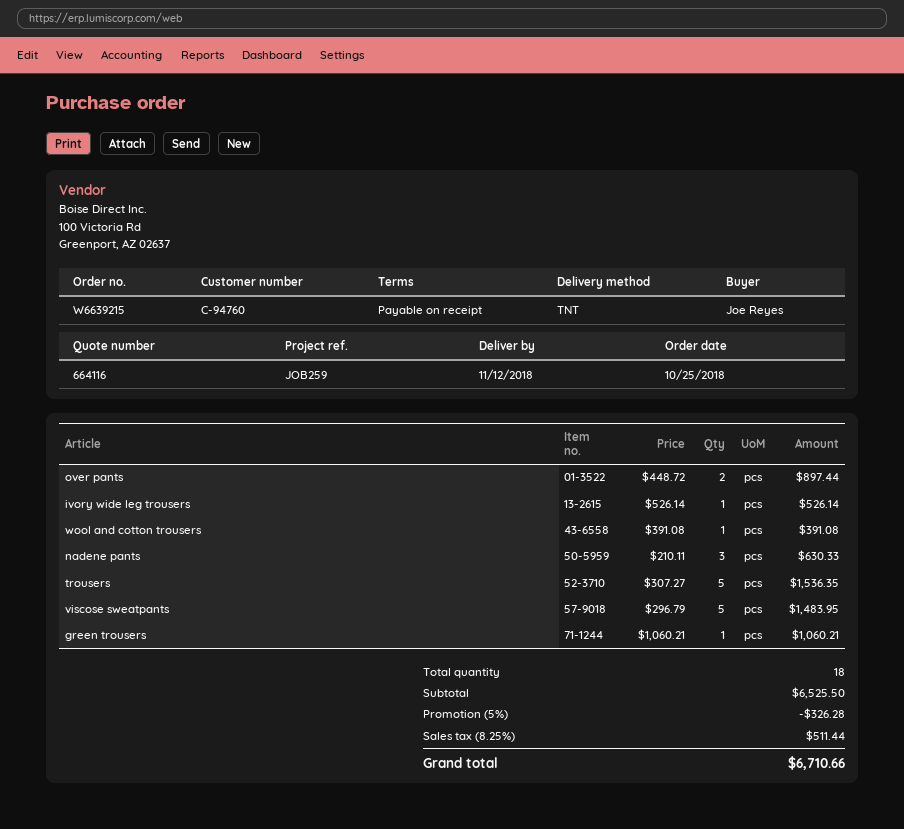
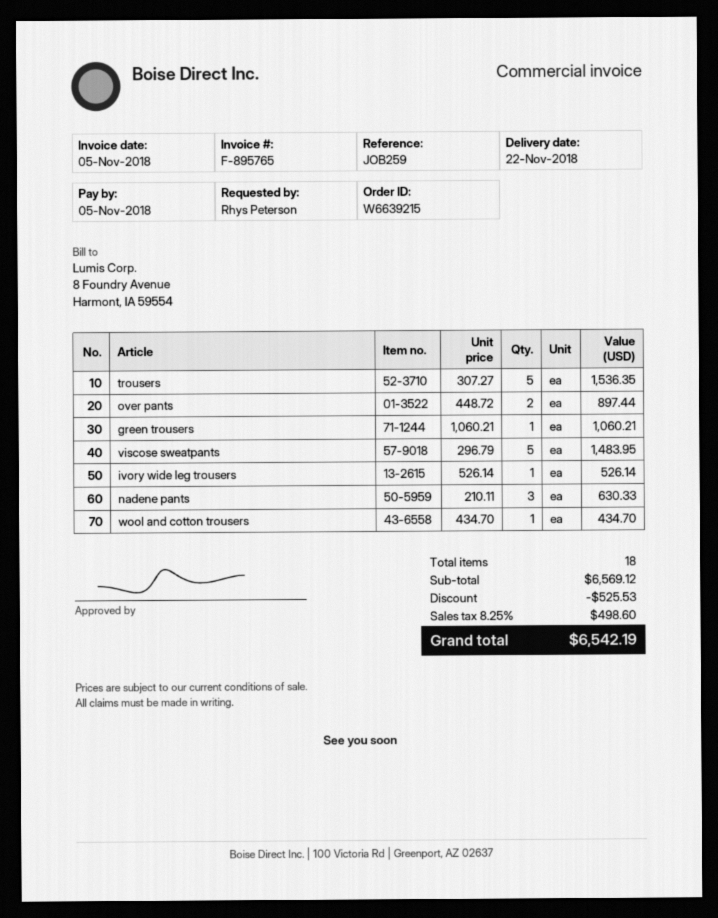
delivery date: 2018-11-12 -> 2018-11-22
ordered by: Joe Reyes -> Rhys Peterson
wool and cotton trousers: 1 x 391.08 = 391.08 -> 1 x 434.70 = 434.70
subtotal: 6525.50 -> 6569.12
discount: 326.28 -> 525.53
tax: 8.25% = 511.44 -> 8.25% = 498.60
total: 6710.66 -> 6542.19

